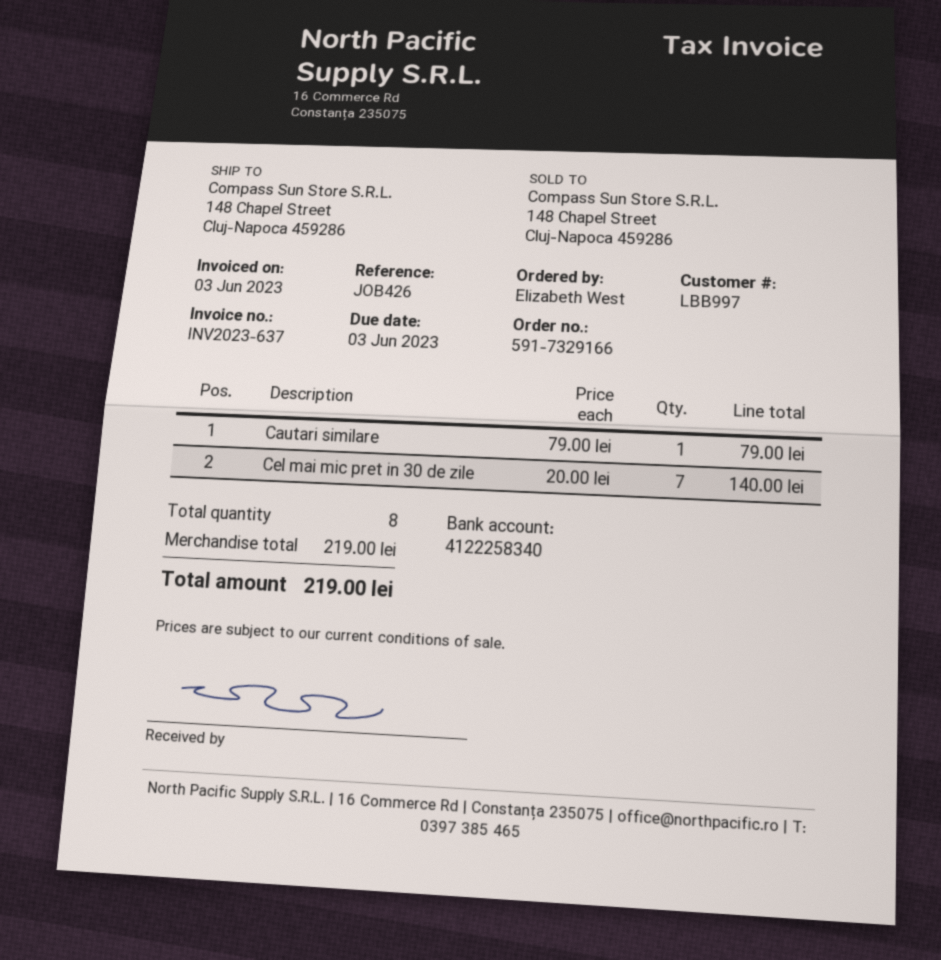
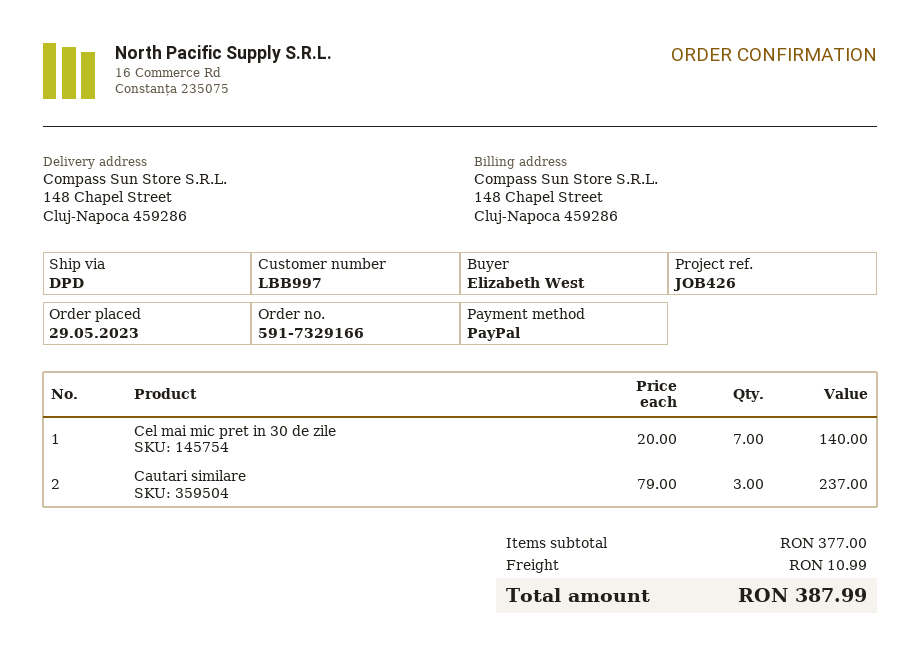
Cautari similare: 1 x 79.00 = 79.00 -> 3 x 79.00 = 237.00
subtotal: 219.00 -> 377.00
shipping: none -> 10.99
total: 219.00 -> 387.99

